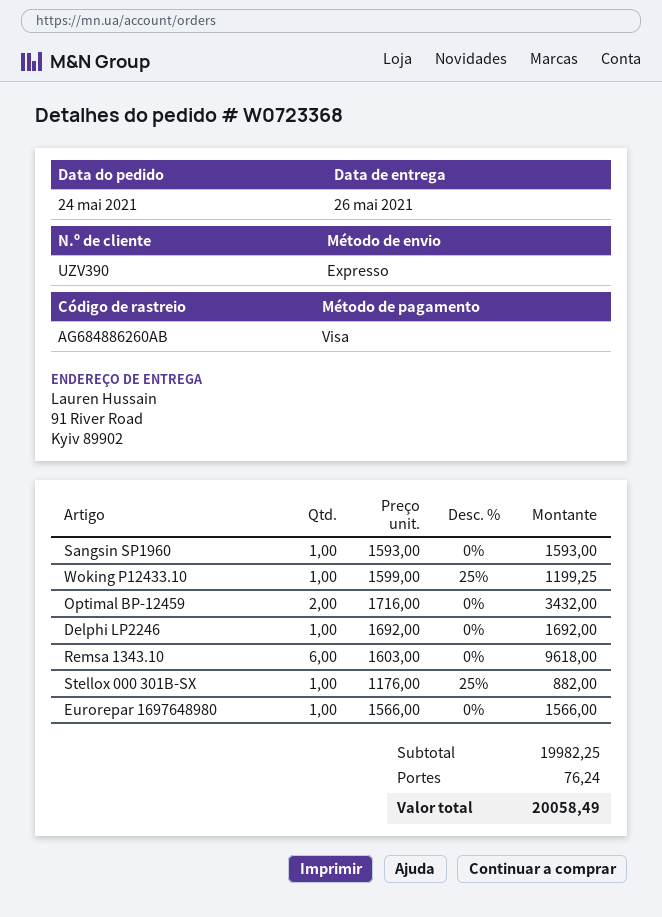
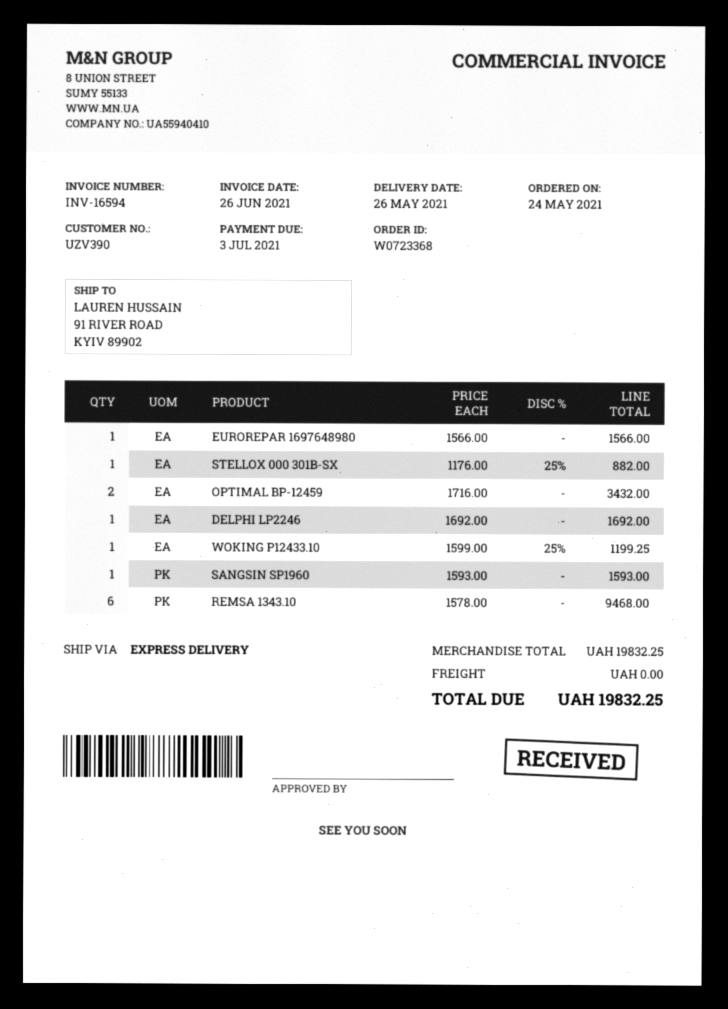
Remsa 1343.10: 6 x 1603.00 = 9618.00 -> 6 x 1578.00 = 9468.00
subtotal: 19982.25 -> 19832.25
shipping: 76.24 -> 0.00
total: 20058.49 -> 19832.25

